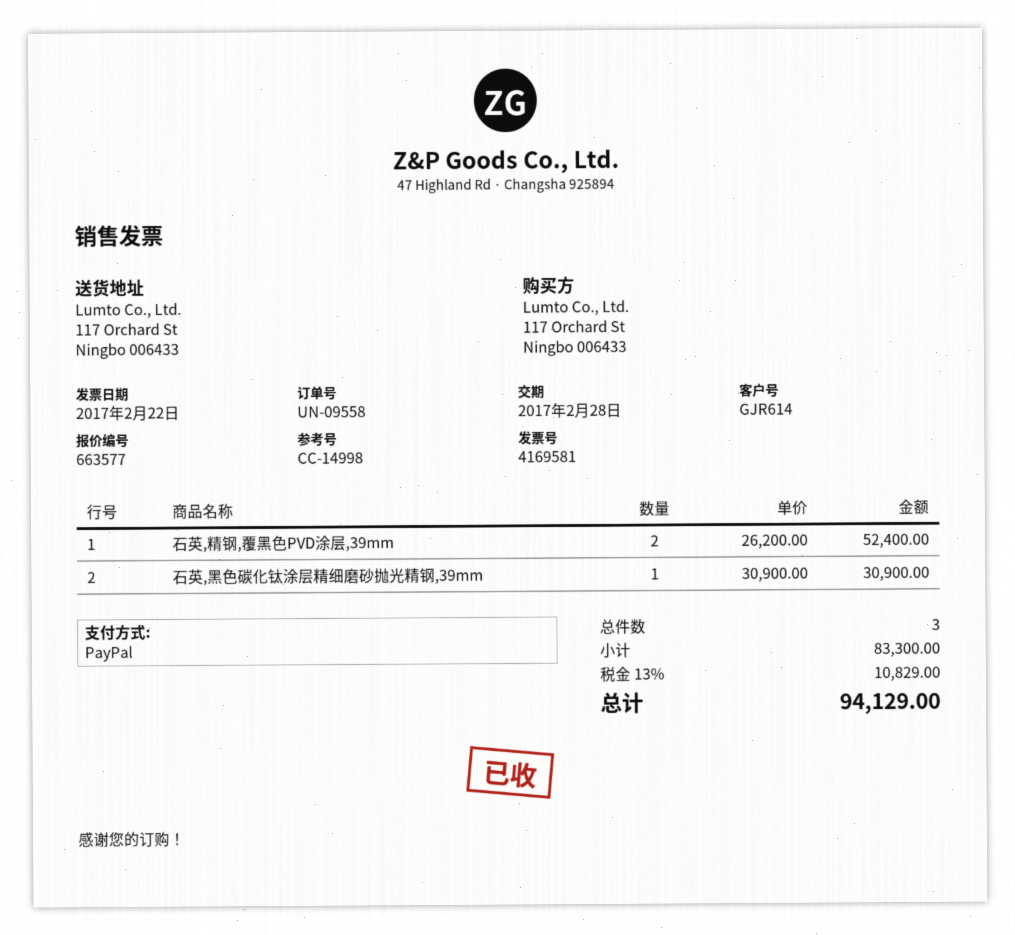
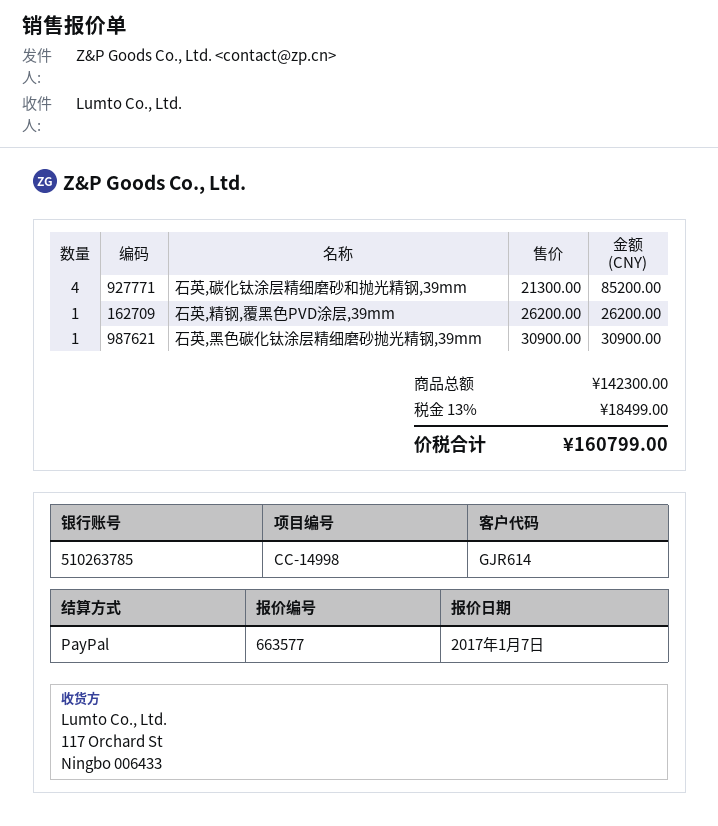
石英,精钢,覆黑色PVD涂层,39mm: 2 x 26200.00 = 52400.00 -> 1 x 26200.00 = 26200.00
石英,碳化钛涂层精细磨砂和抛光精钢,39mm: none -> 4 x 21300.00 = 85200.00
subtotal: 83300.00 -> 142300.00
tax: 13% = 10829.00 -> 13% = 18499.00
total: 94129.00 -> 160799.00

